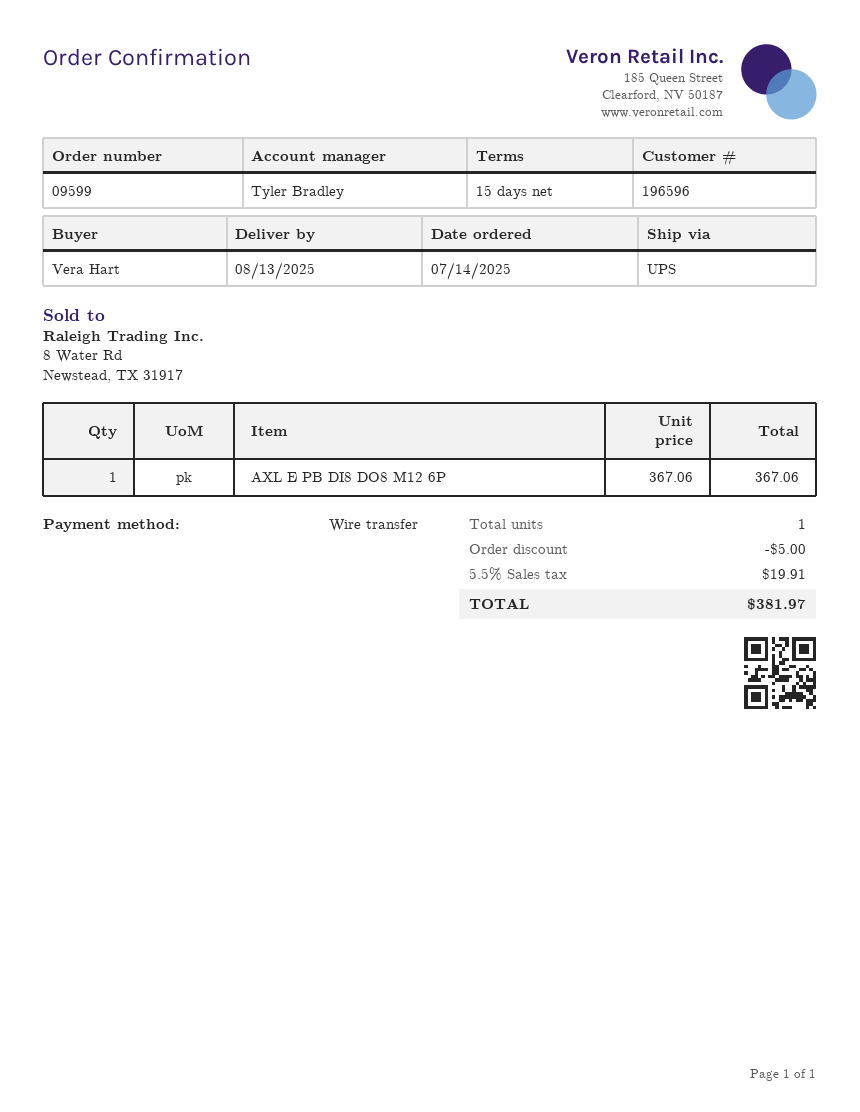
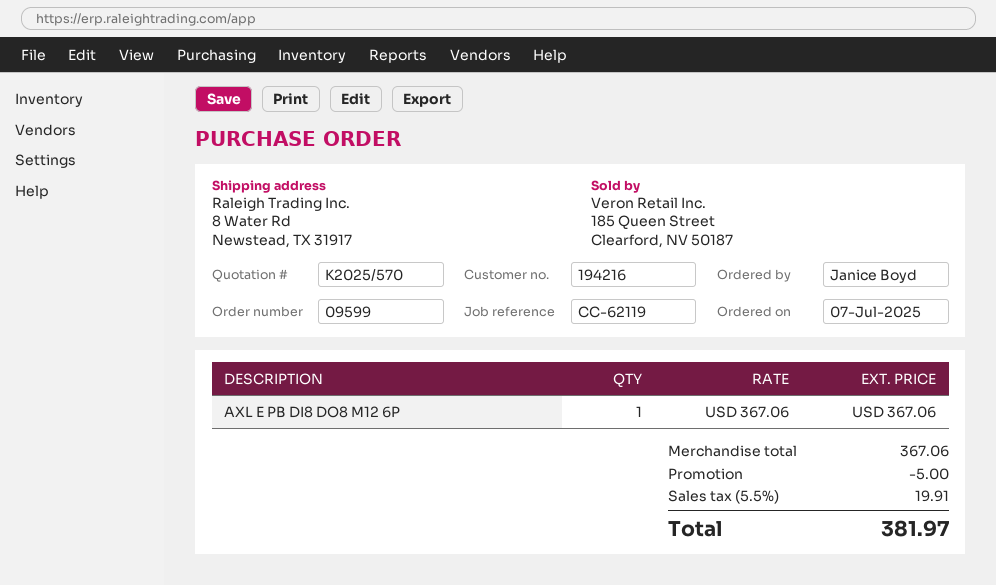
order date: 2025-07-14 -> 2025-07-07
customer number: 196596 -> 194216
ordered by: Vera Hart -> Janice Boyd

